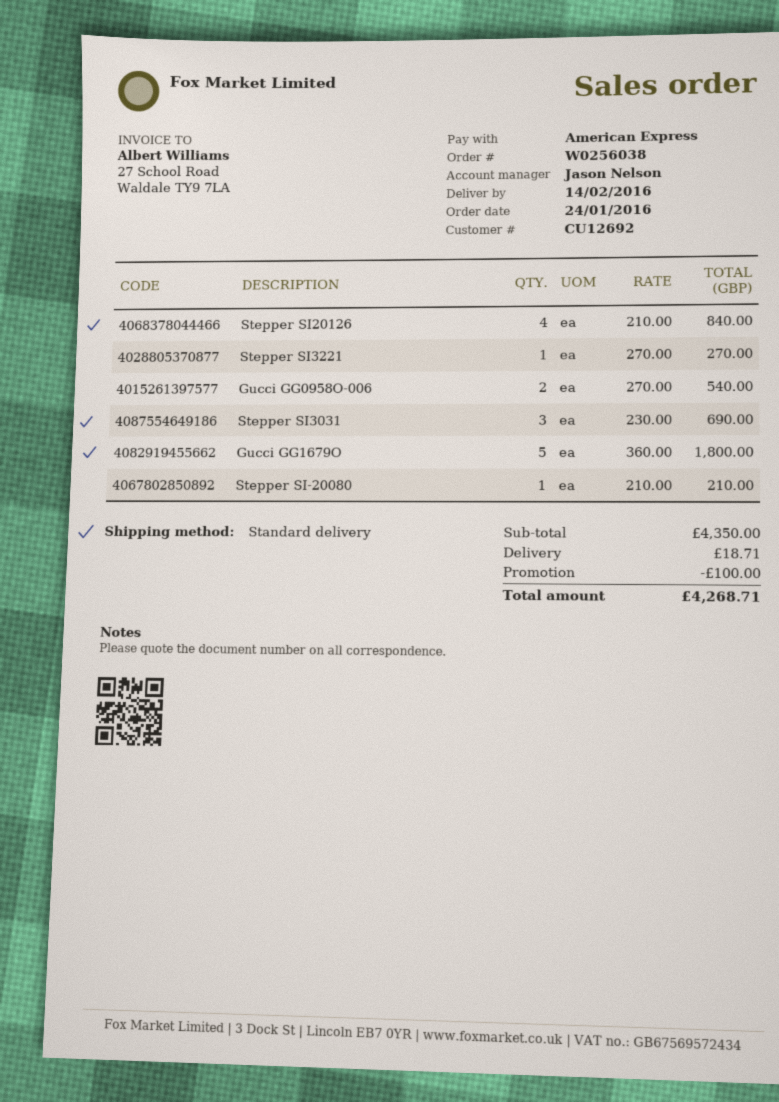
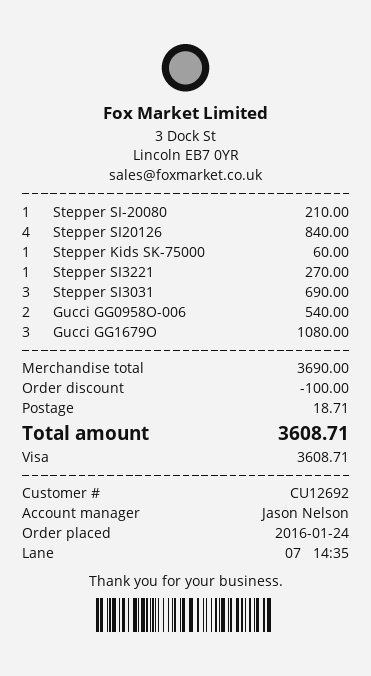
payment method: American Express -> Visa
Gucci GG1679O: 5 for 1800.00 -> 3 for 1080.00
Stepper Kids SK-75000: none -> 1 for 60.00
subtotal: 4350.00 -> 3690.00
total: 4268.71 -> 3608.71

